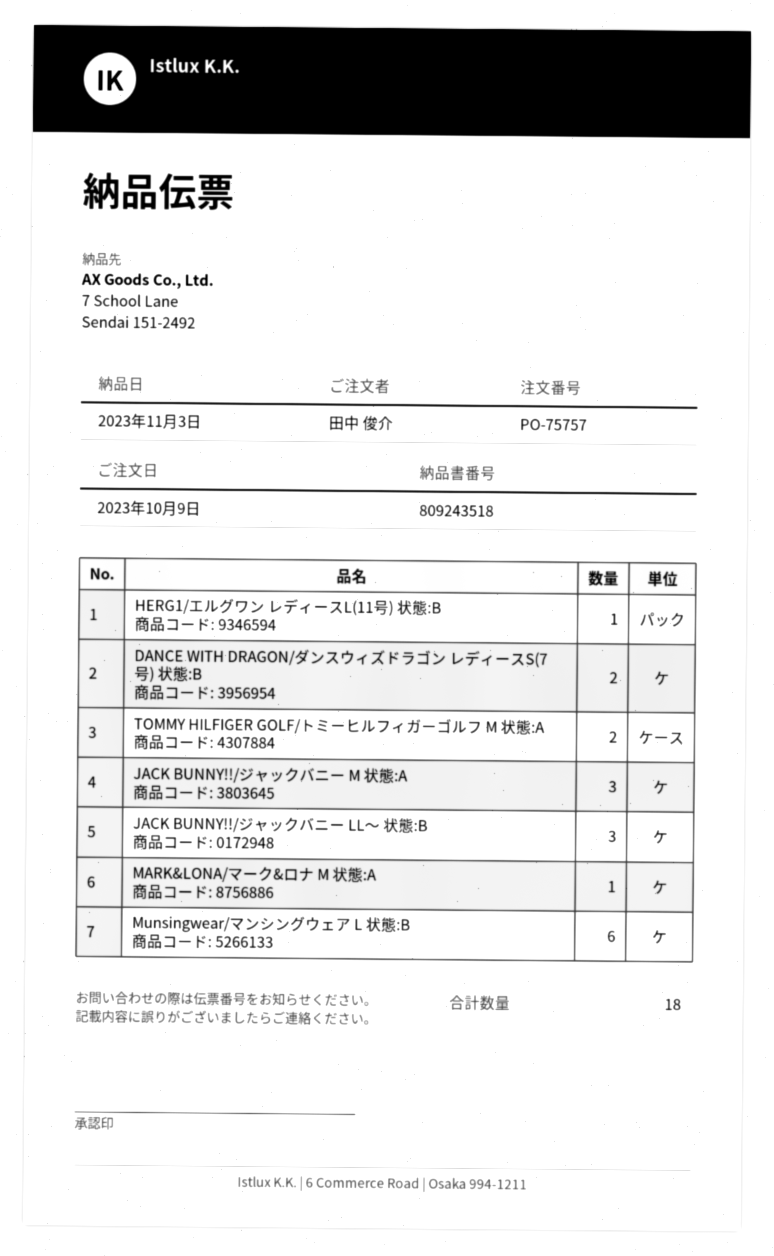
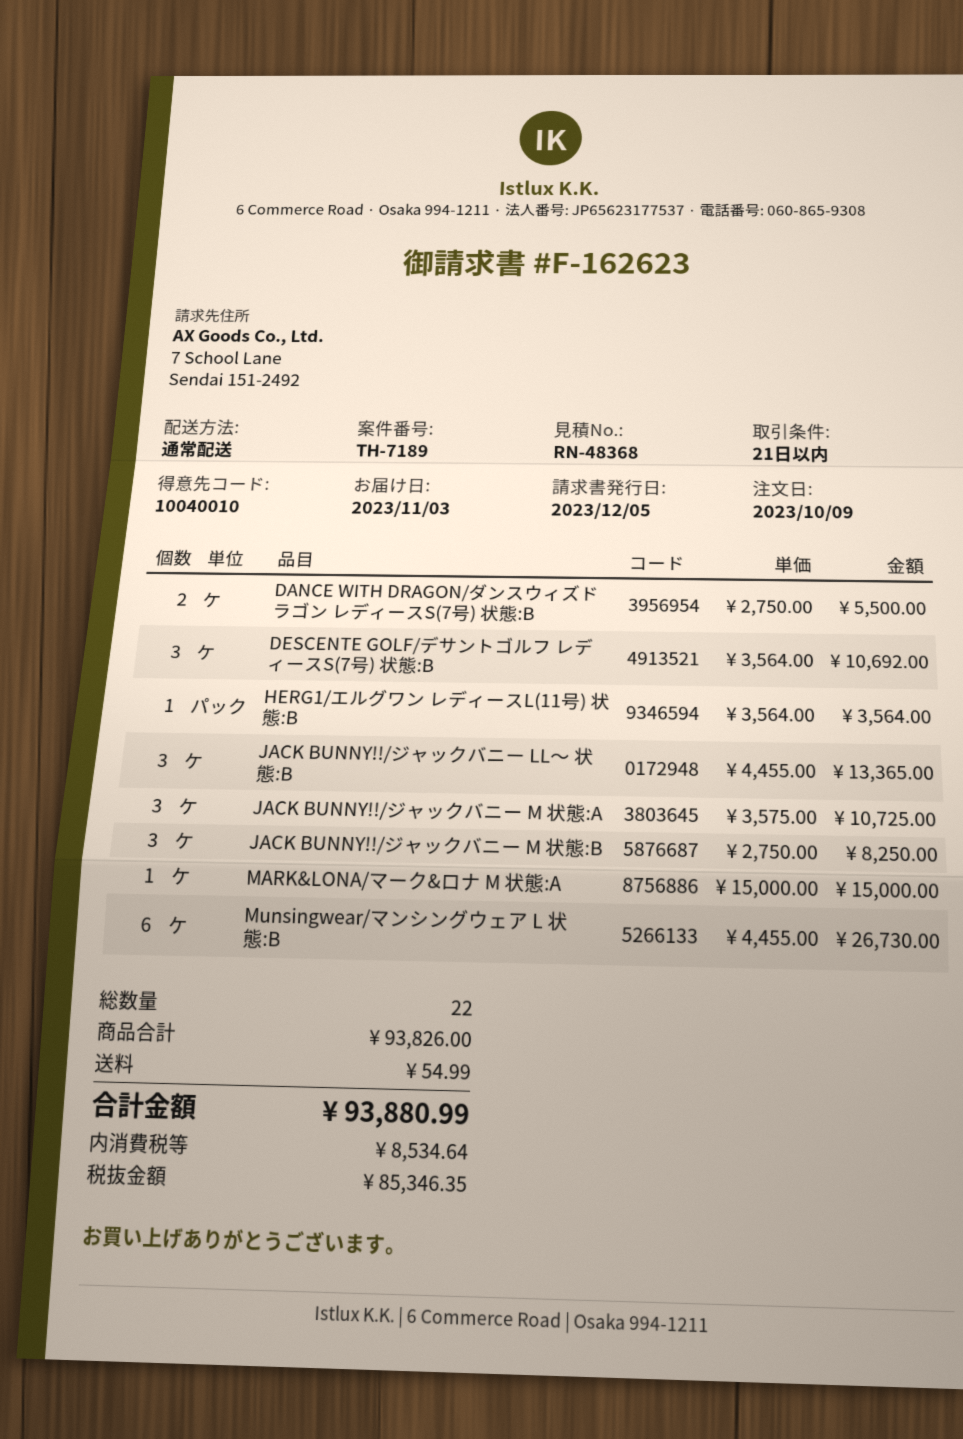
TOMMY HILFIGER GOLF/トミーヒルフィガーゴルフ M 状態:A: 2 -> none
DESCENTE GOLF/デサントゴルフ レディースS(7号) 状態:B: none -> 3
JACK BUNNY!!/ジャックバニー M 状態:B: none -> 3
total quantity: 18 -> 22

